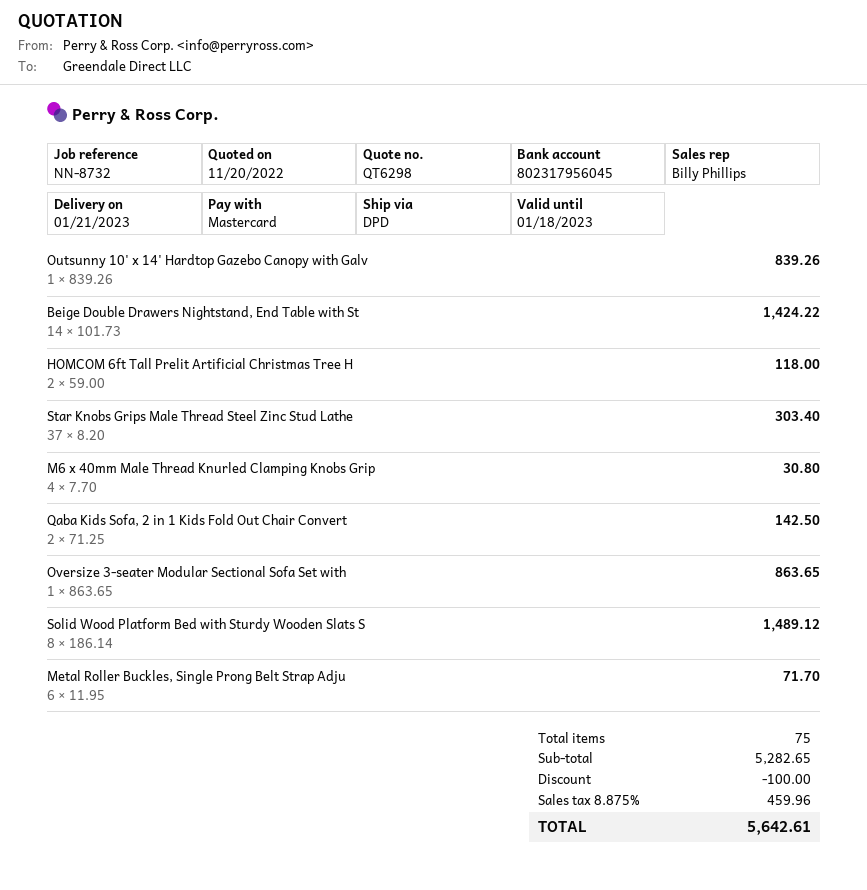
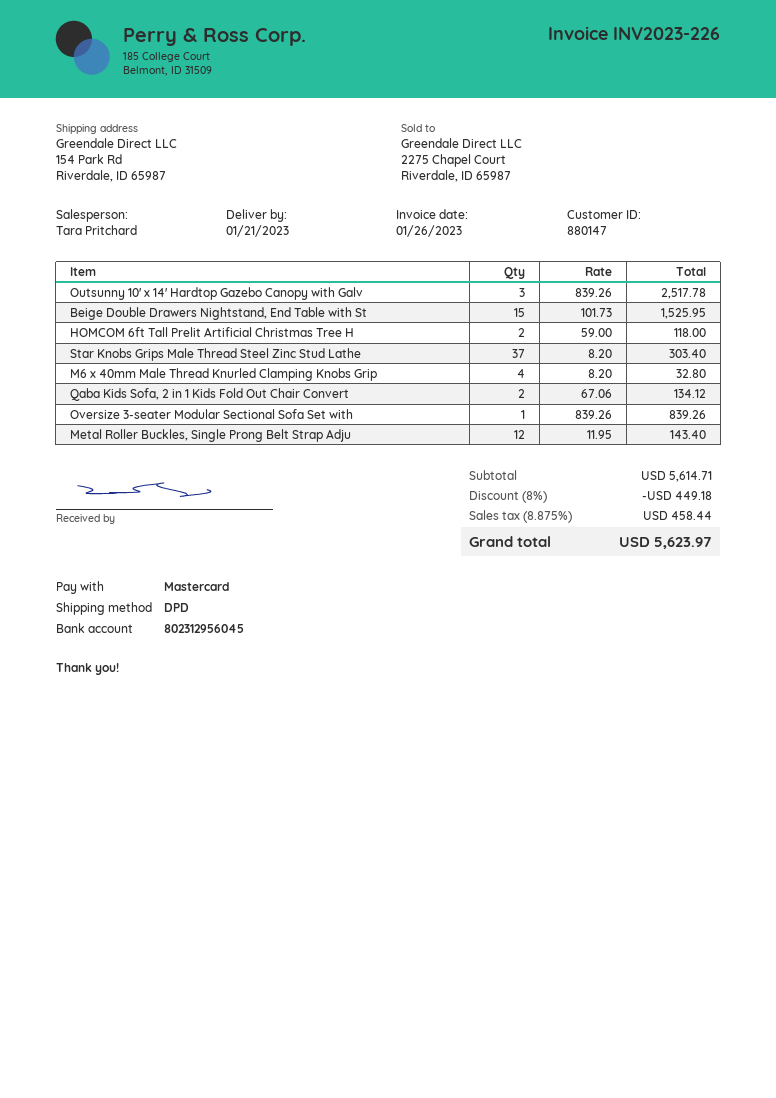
sales rep: Billy Phillips -> Tara Pritchard
bank account: 802317956045 -> 802312956045
Outsunny 10' x 14' Hardtop Gazebo Canopy with Galv: 1 x 839.26 = 839.26 -> 3 x 839.26 = 2517.78
Beige Double Drawers Nightstand, End Table with St: 14 x 101.73 = 1424.22 -> 15 x 101.73 = 1525.95
M6 x 40mm Male Thread Knurled Clamping Knobs Grip: 4 x 7.70 = 30.80 -> 4 x 8.20 = 32.80
Qaba Kids Sofa, 2 in 1 Kids Fold Out Chair Convert: 2 x 71.25 = 142.50 -> 2 x 67.06 = 134.12
Oversize 3-seater Modular Sectional Sofa Set with: 1 x 863.65 = 863.65 -> 1 x 839.26 = 839.26
Solid Wood Platform Bed with Sturdy Wooden Slats S: 8 x 186.14 = 1489.12 -> none
Metal Roller Buckles, Single Prong Belt Strap Adju: 6 x 11.95 = 71.70 -> 12 x 11.95 = 143.40
subtotal: 5282.65 -> 5614.71
discount: 100.00 -> 449.18
tax: 8.875% = 459.96 -> 8.875% = 458.44
total: 5642.61 -> 5623.97

